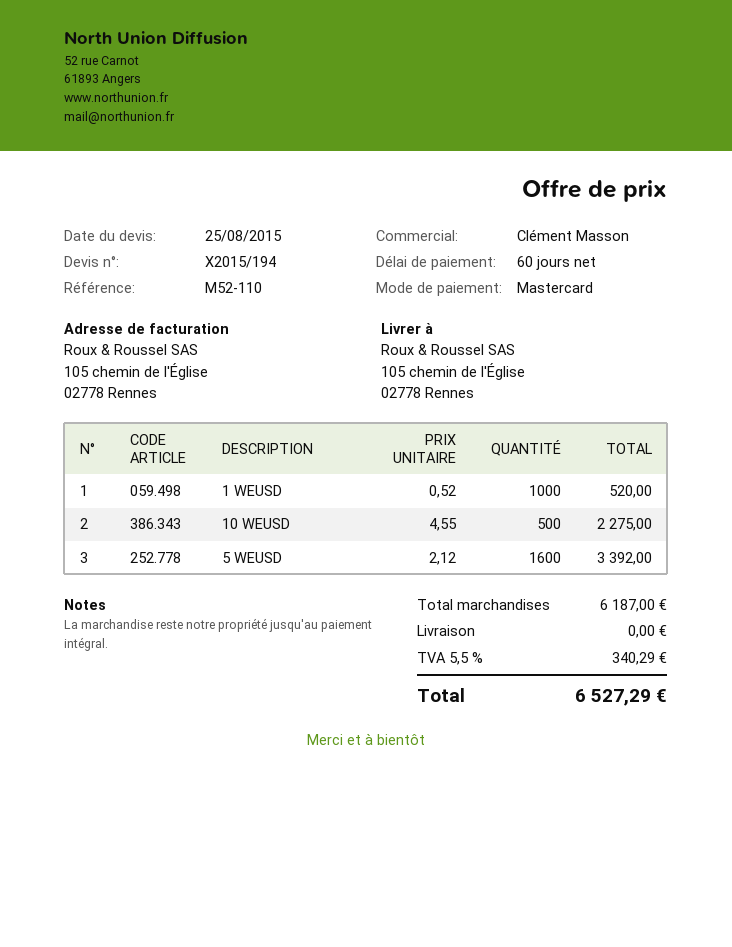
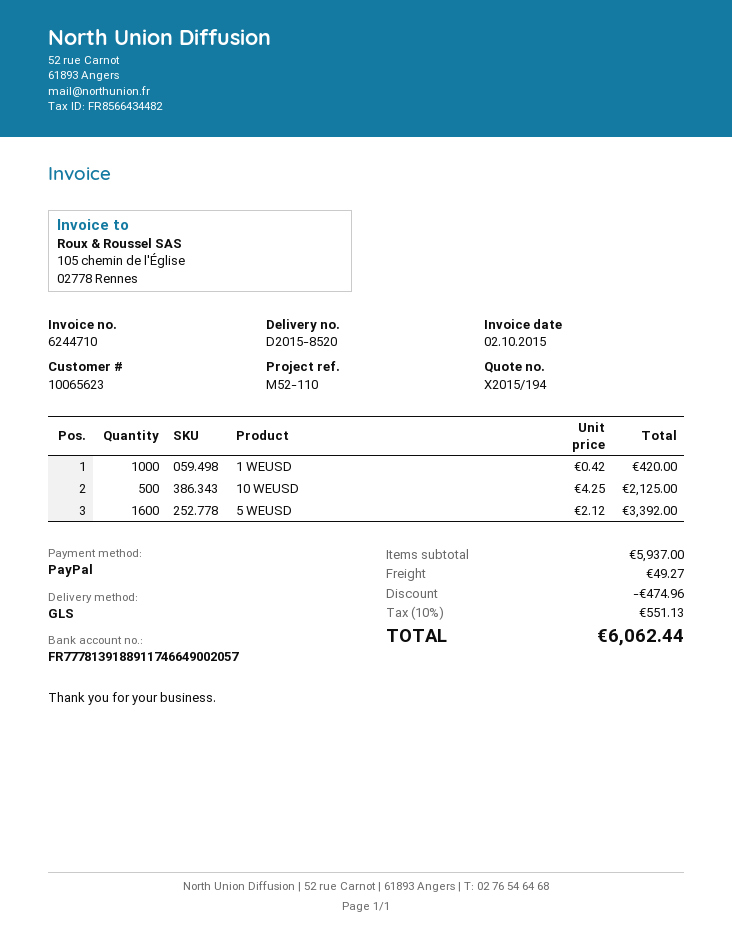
payment method: Mastercard -> PayPal
1 WEUSD: 1000 x 0.52 = 520.00 -> 1000 x 0.42 = 420.00
10 WEUSD: 500 x 4.55 = 2275.00 -> 500 x 4.25 = 2125.00
subtotal: 6187.00 -> 5937.00
discount: none -> 474.96
shipping: 0.00 -> 49.27
tax: 5.5% = 340.29 -> 10% = 551.13
total: 6527.29 -> 6062.44

